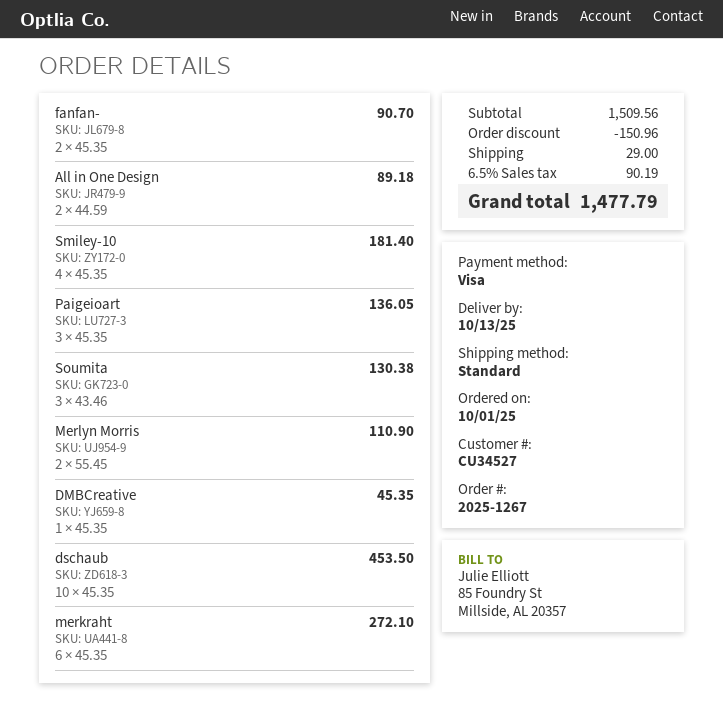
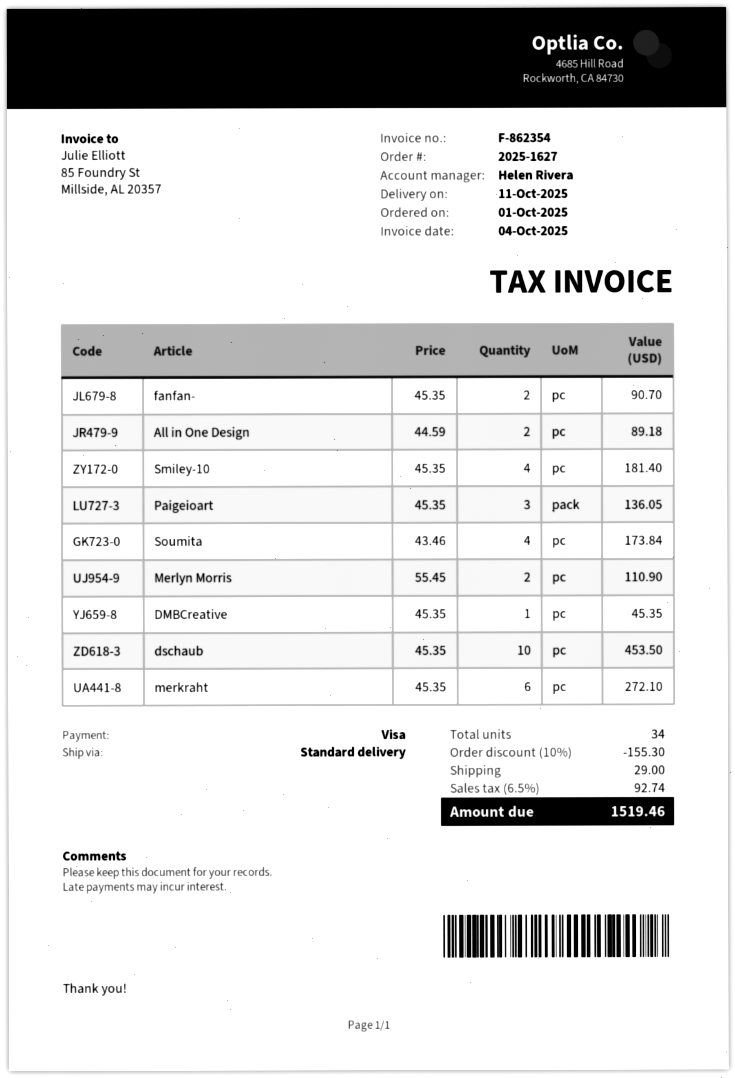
order number: 2025-1267 -> 2025-1627
delivery date: 2025-10-13 -> 2025-10-11
Soumita: 3 x 43.46 = 130.38 -> 4 x 43.46 = 173.84
discount: 150.96 -> 155.30
tax: 6.5% = 90.19 -> 6.5% = 92.74
total: 1477.79 -> 1519.46

